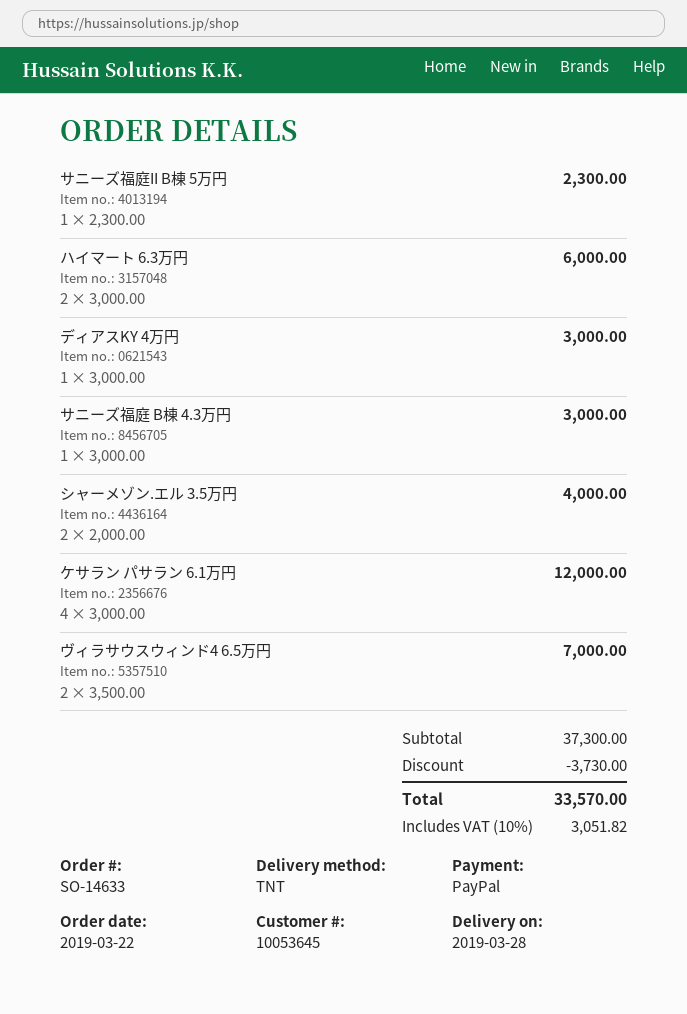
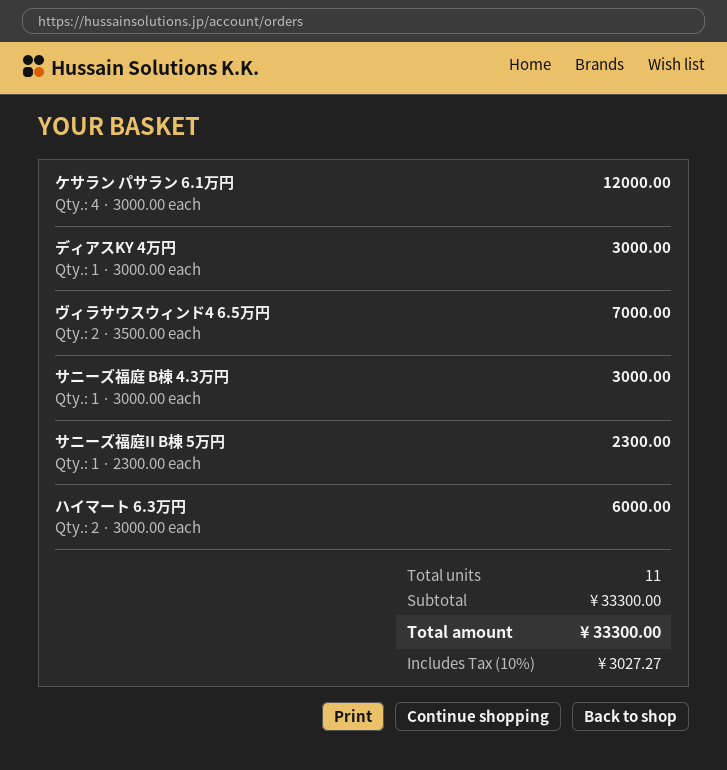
シャーメゾン.エル 3.5万円: 2 x 2000.00 = 4000.00 -> none
subtotal: 37300.00 -> 33300.00
discount: 3730.00 -> none
tax: 10% = 3051.82 -> 10% = 3027.27
total: 33570.00 -> 33300.00

